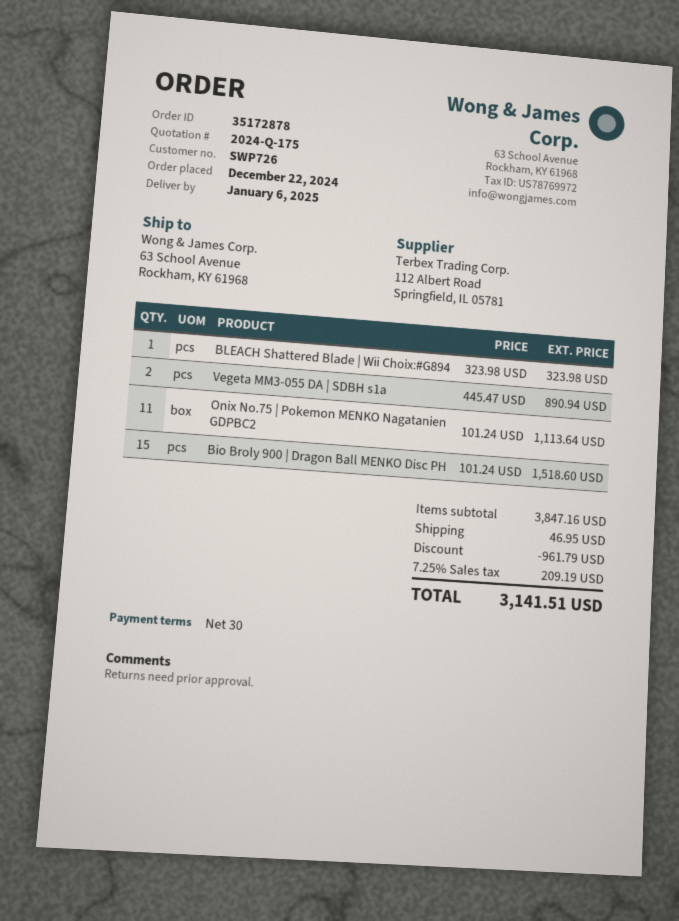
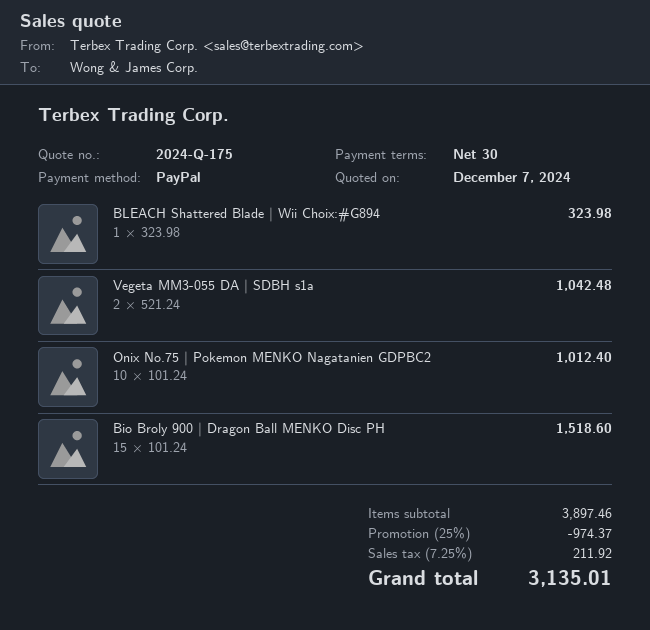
Vegeta MM3-055 DA | SDBH s1a: 2 x 445.47 = 890.94 -> 2 x 521.24 = 1042.48
Onix No.75 | Pokemon MENKO Nagatanien GDPBC2: 11 x 101.24 = 1113.64 -> 10 x 101.24 = 1012.40
subtotal: 3847.16 -> 3897.46
discount: 961.79 -> 974.37
shipping: 46.95 -> none
tax: 7.25% = 209.19 -> 7.25% = 211.92
total: 3141.51 -> 3135.01

